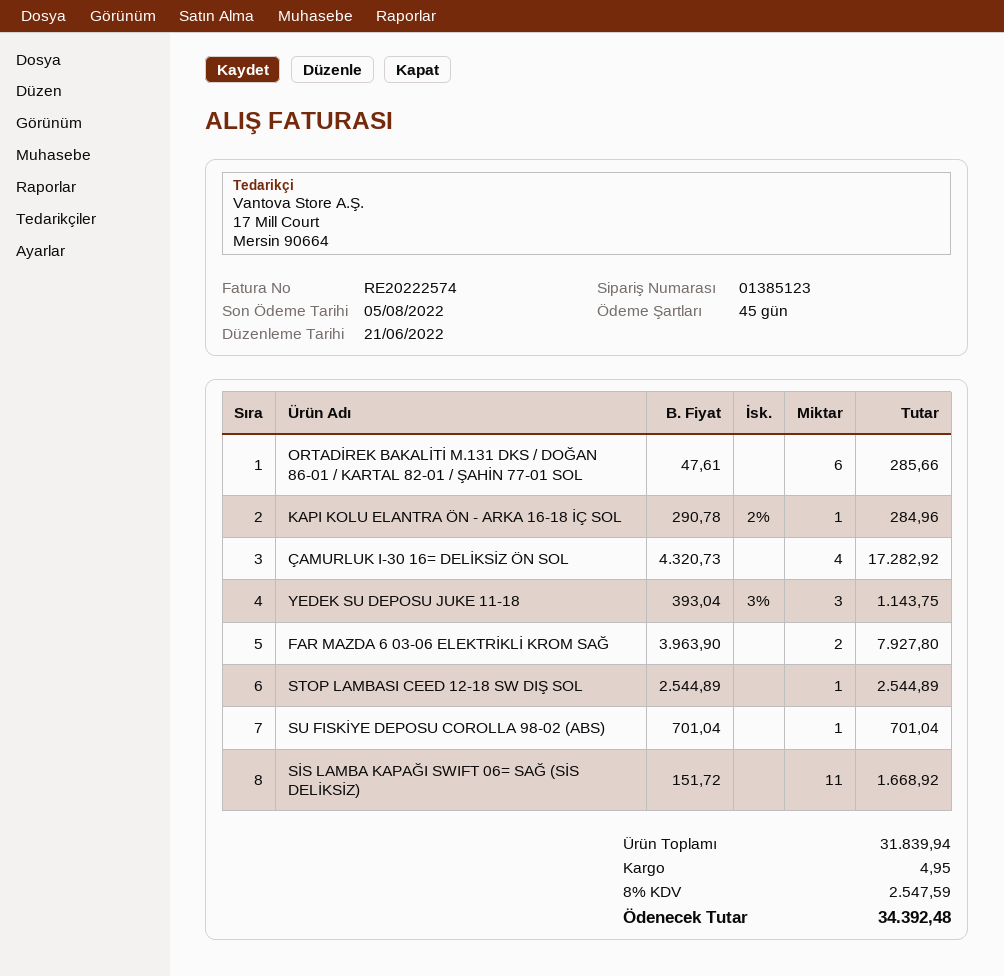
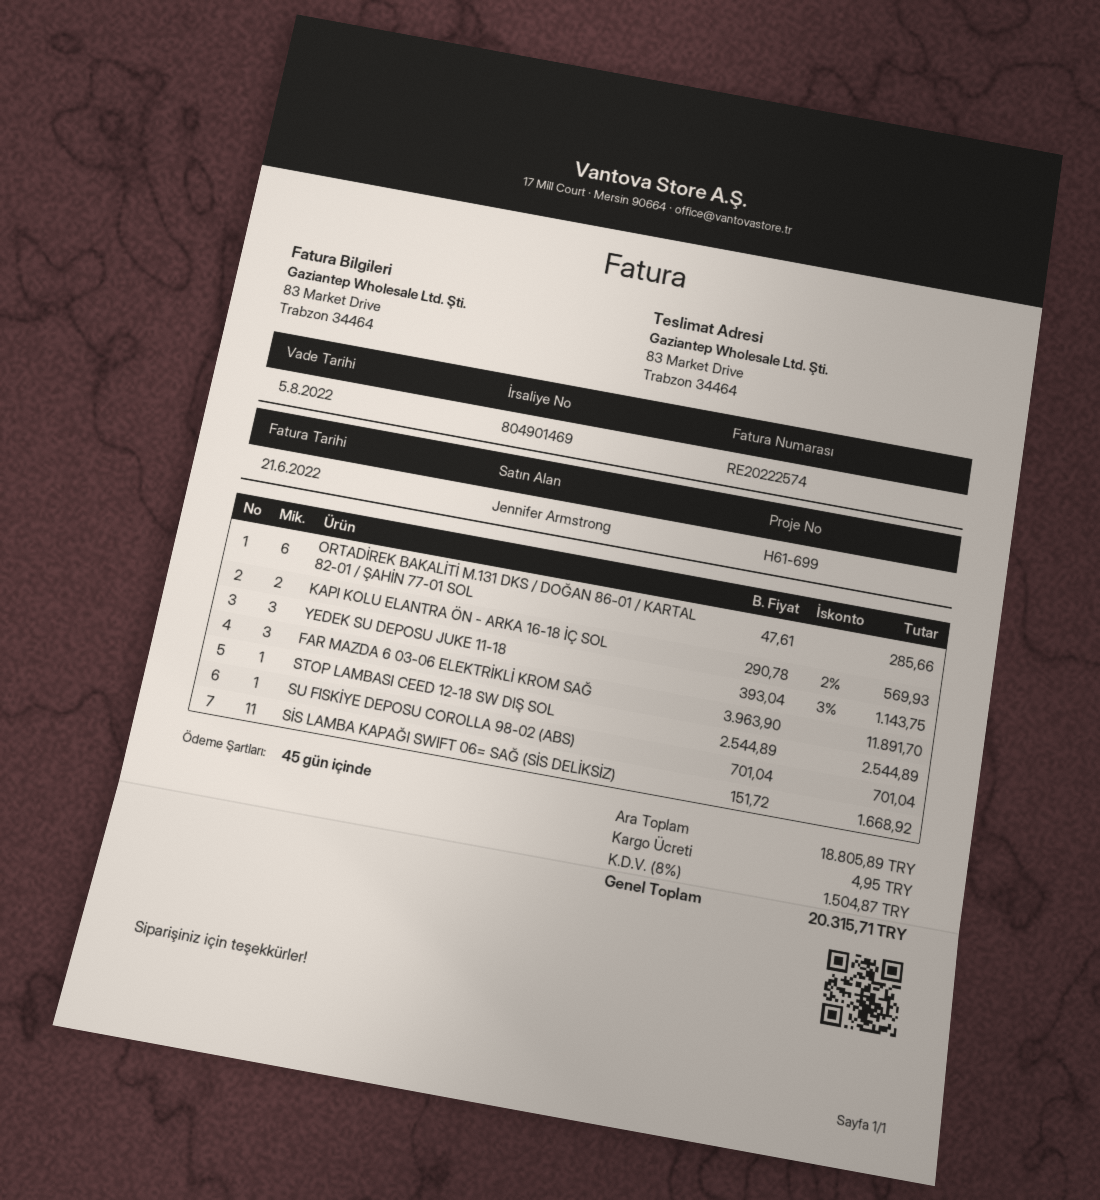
KAPI KOLU ELANTRA ÖN - ARKA 16-18 İÇ SOL: 1 x 290.78 - 2% = 284.96 -> 2 x 290.78 - 2% = 569.93
ÇAMURLUK I-30 16= DELİKSİZ ÖN SOL: 4 x 4320.73 = 17282.92 -> none
FAR MAZDA 6 03-06 ELEKTRİKLİ KROM SAĞ: 2 x 3963.90 = 7927.80 -> 3 x 3963.90 = 11891.70
subtotal: 31839.94 -> 18805.89
tax: 8% = 2547.59 -> 8% = 1504.87
total: 34392.48 -> 20315.71

